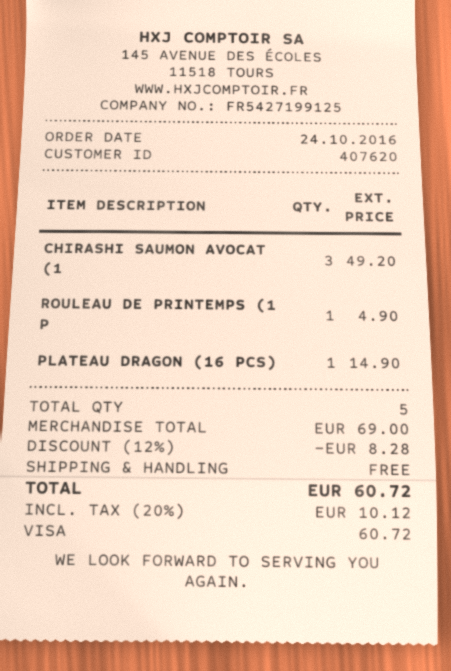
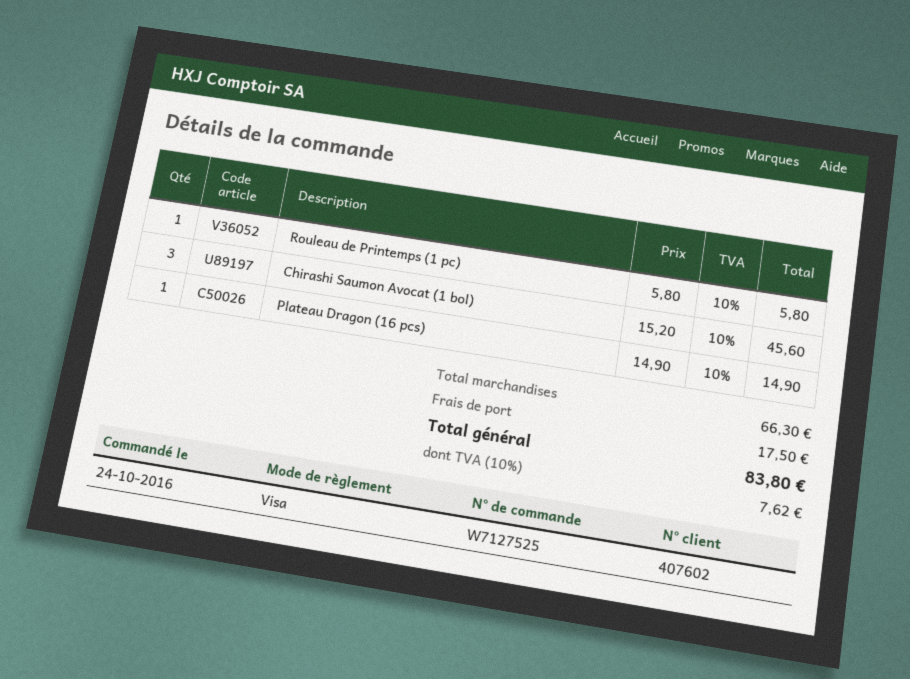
customer number: 407620 -> 407602
CHIRASHI SAUMON AVOCAT (1: 3 for 49.20 -> 3 for 45.60
ROULEAU DE PRINTEMPS (1 P: 1 for 4.90 -> 1 for 5.80
subtotal: 69.00 -> 66.30
discount: 12% = 8.28 -> none
shipping: 0.00 -> 17.50
tax: 20% = 10.12 -> 10% = 7.62
total: 60.72 -> 83.80

